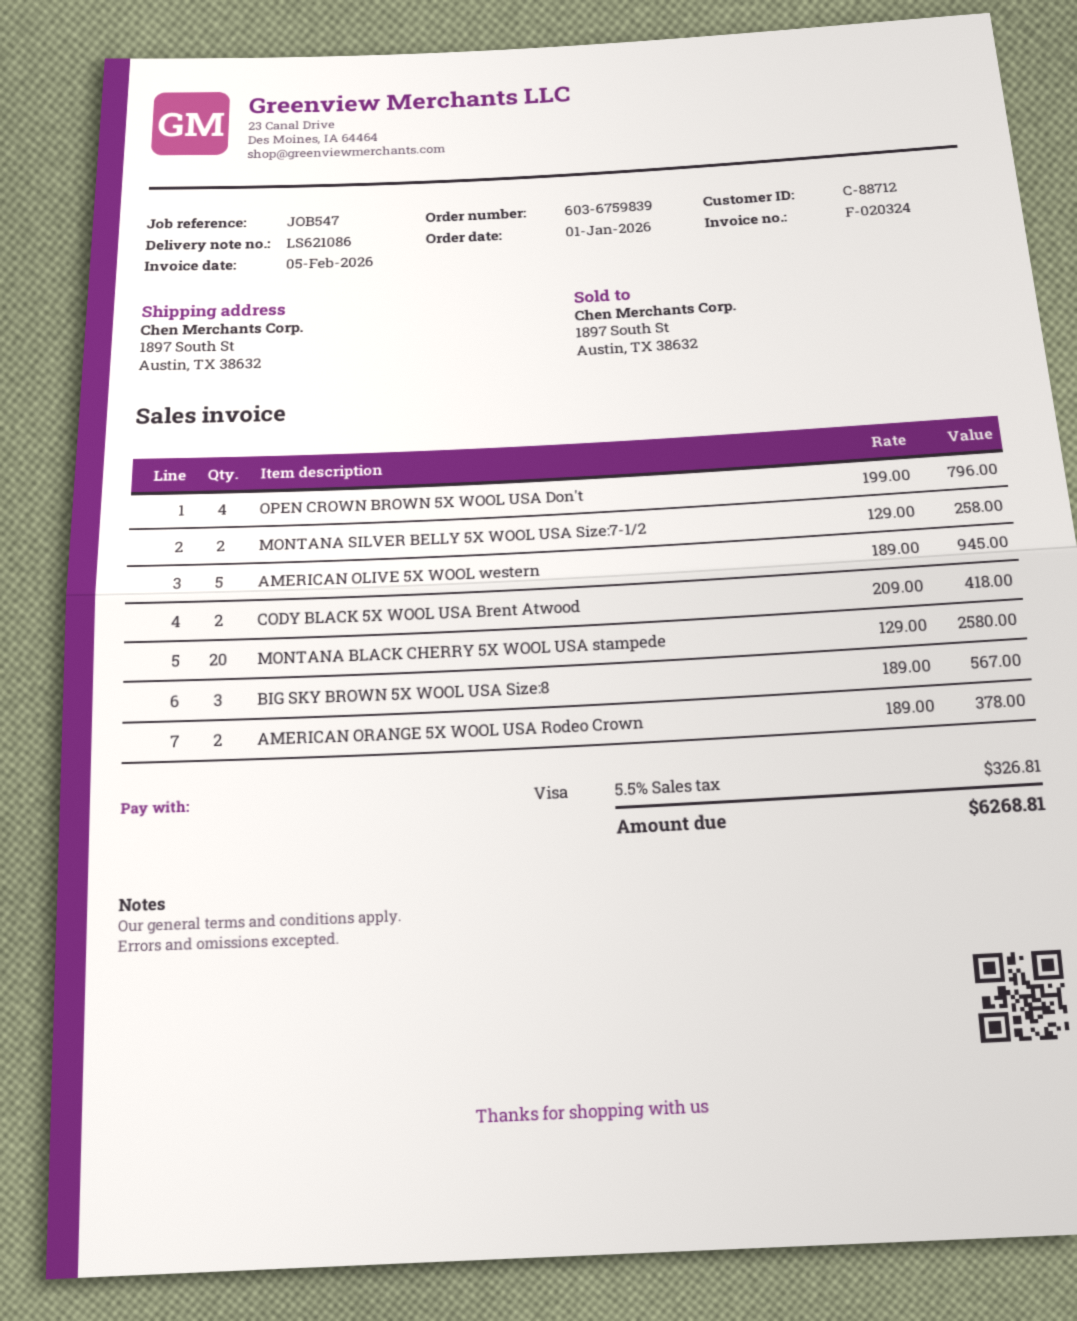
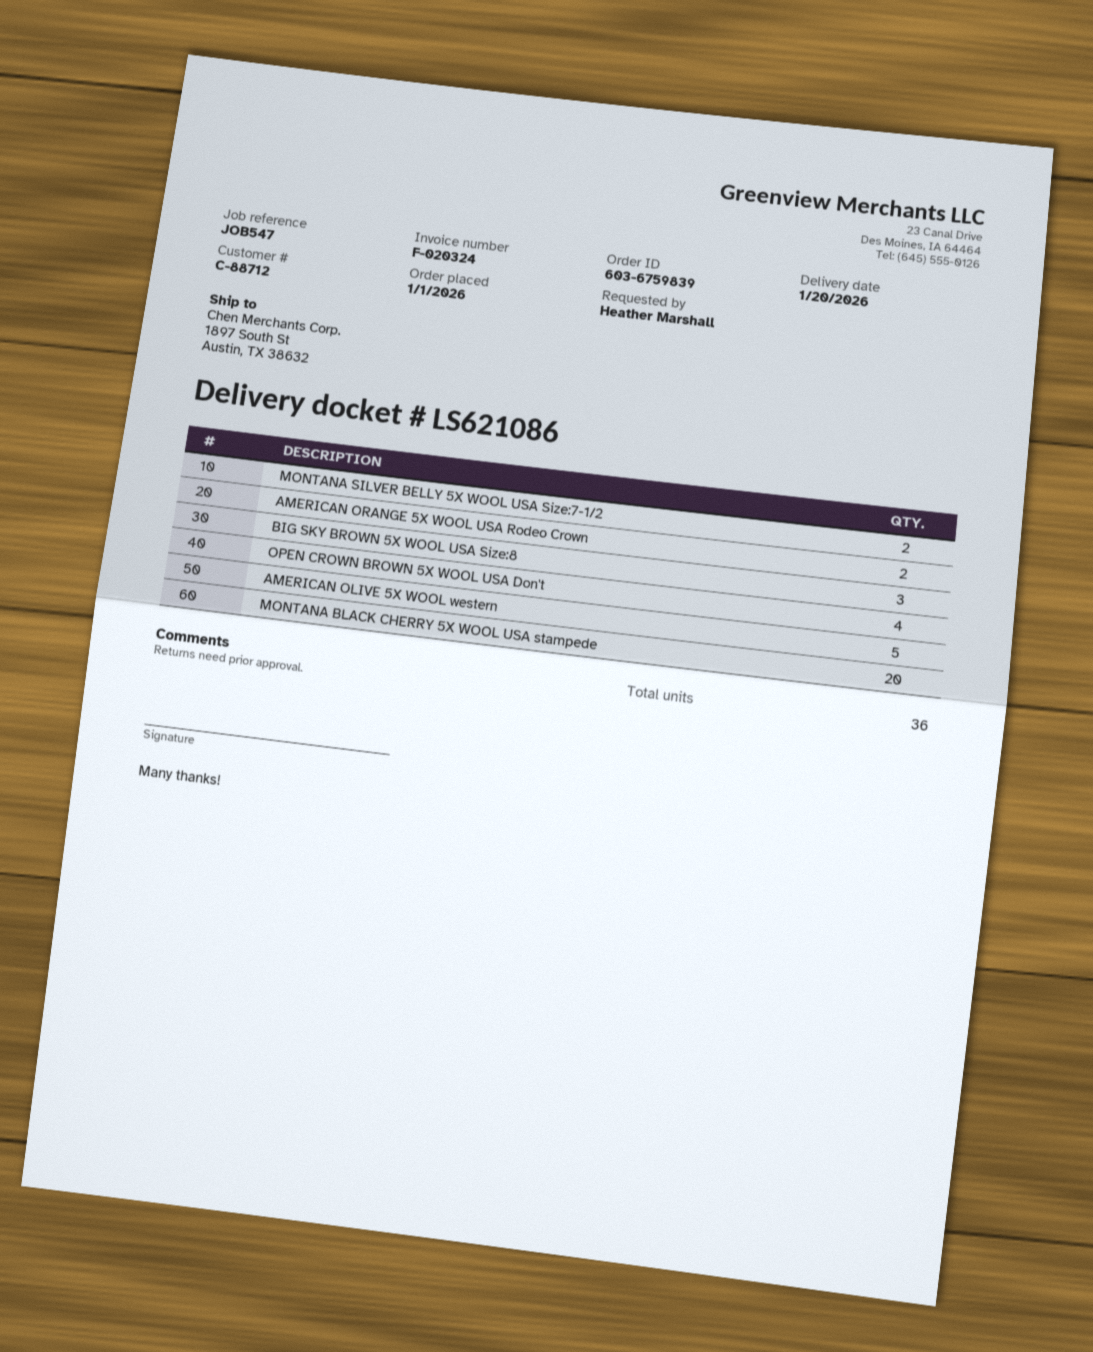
CODY BLACK 5X WOOL USA Brent Atwood: 2 -> none

